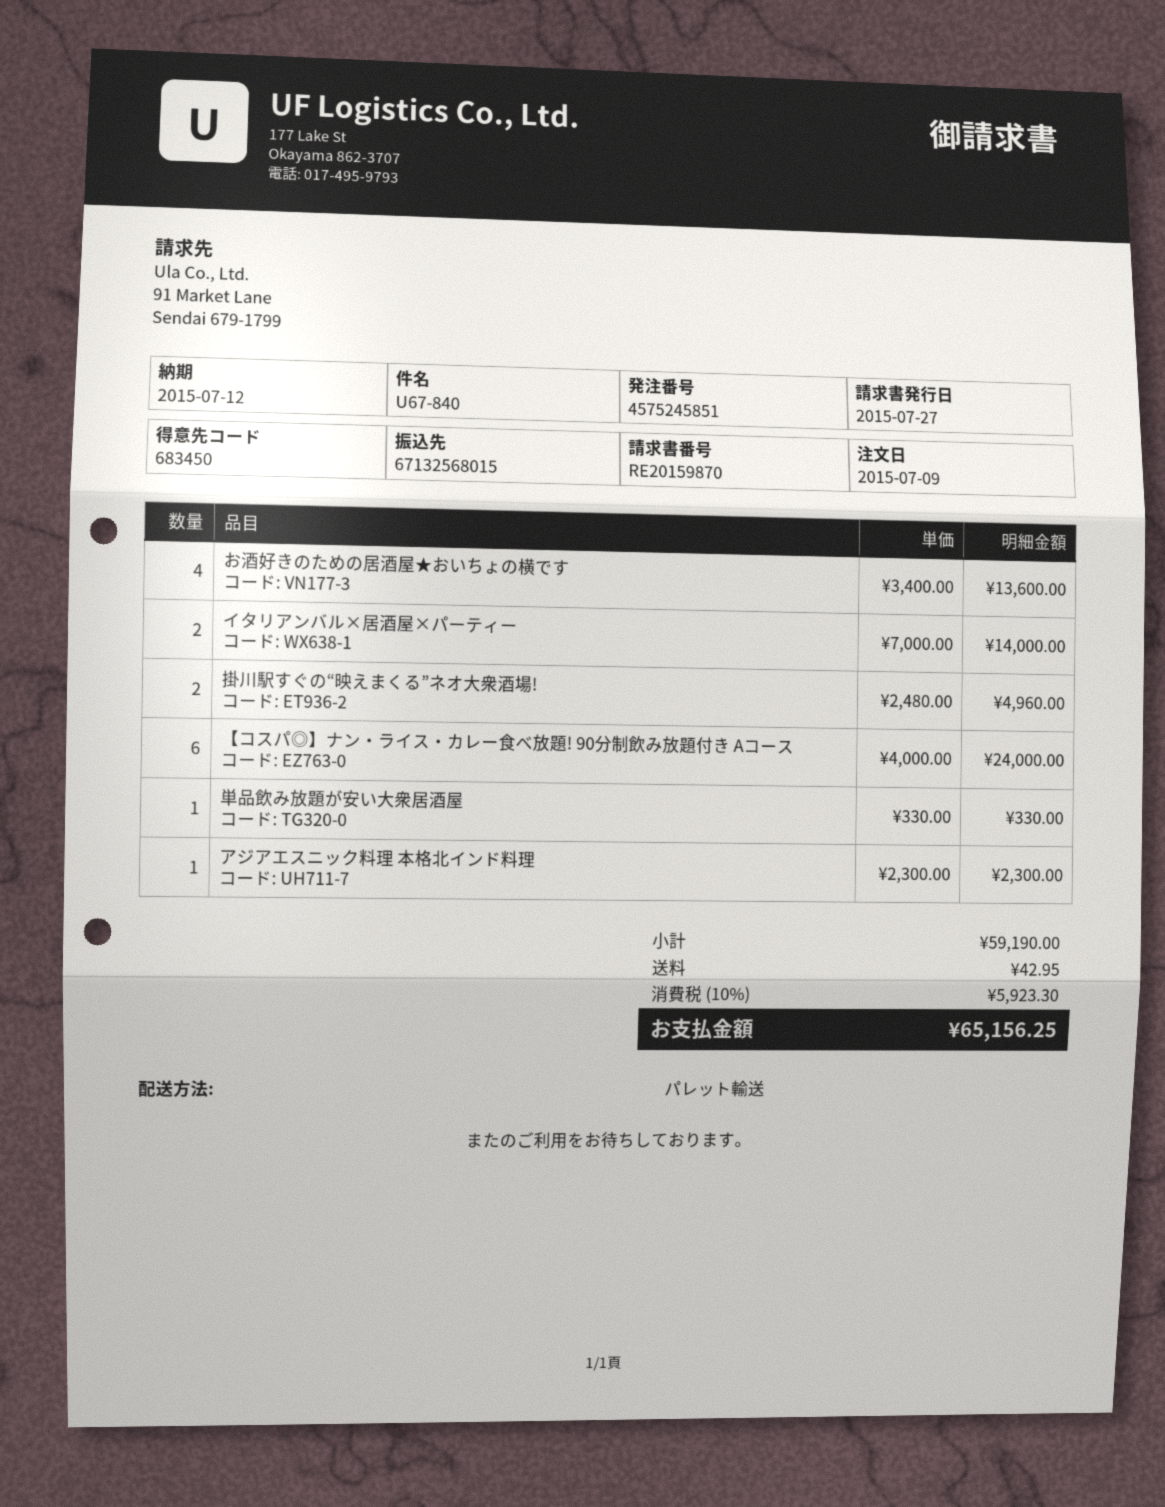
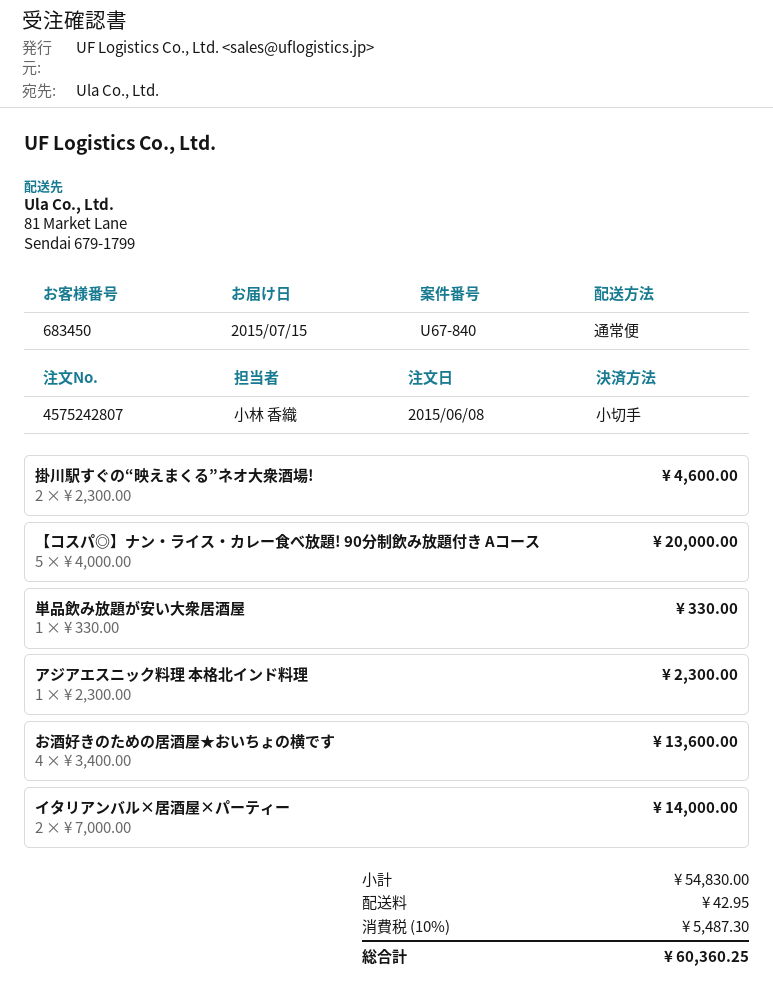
order number: 4575245851 -> 4575242807
order date: 2015-07-09 -> 2015-06-08
delivery date: 2015-07-12 -> 2015-07-15
shipping method: pallet freight -> standard
掛川駅すぐの“映えまくる”ネオ大衆酒場!: 2 x 2480.00 = 4960.00 -> 2 x 2300.00 = 4600.00
【コスパ◎】ナン・ライス・カレー食べ放題! 90分制飲み放題付き Aコース: 6 x 4000.00 = 24000.00 -> 5 x 4000.00 = 20000.00
subtotal: 59190.00 -> 54830.00
tax: 10% = 5923.30 -> 10% = 5487.30
total: 65156.25 -> 60360.25

